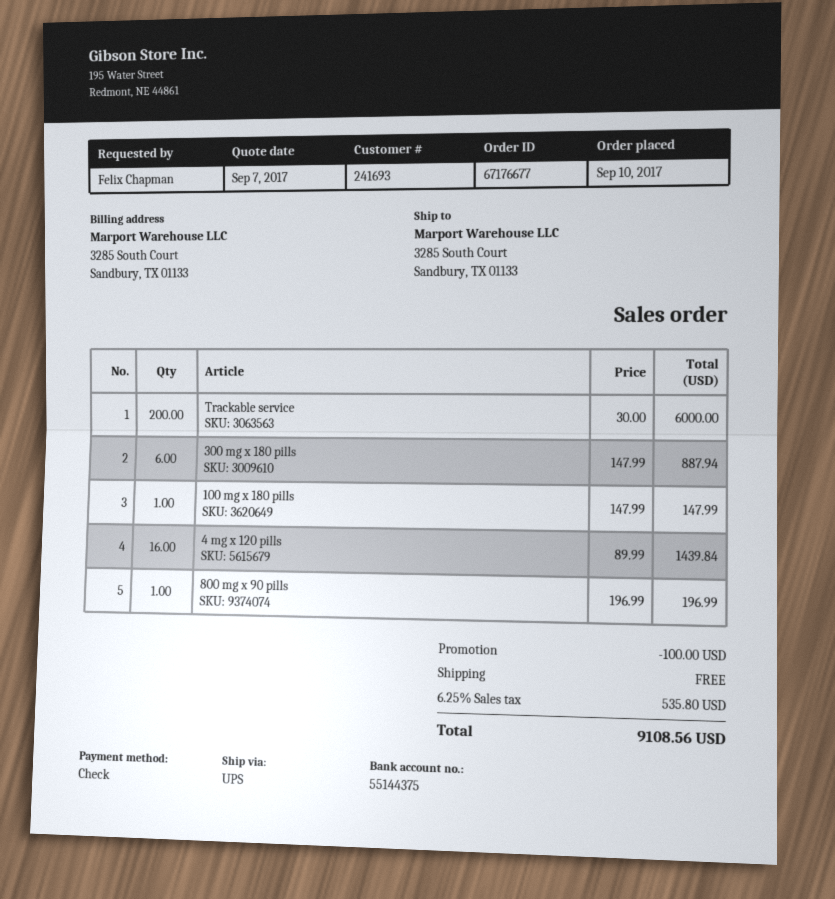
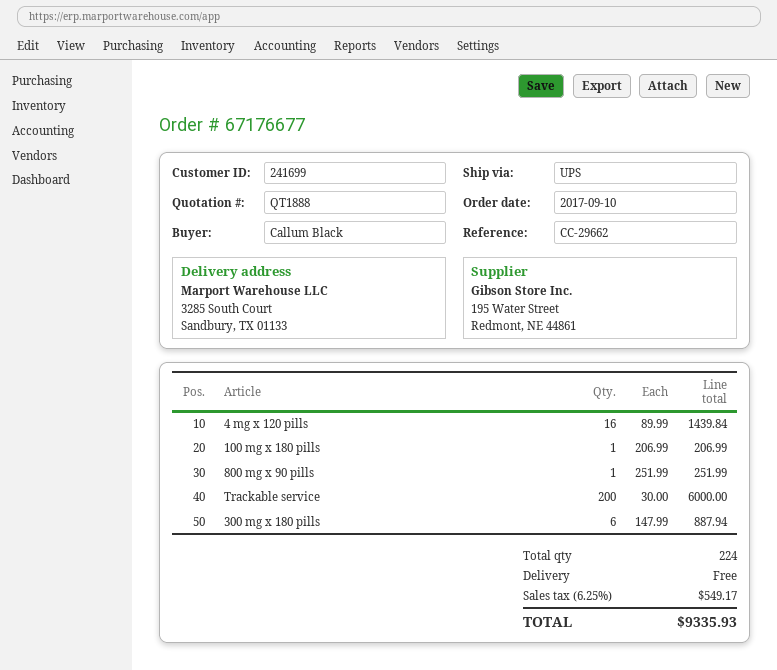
customer number: 241693 -> 241699
ordered by: Felix Chapman -> Callum Black
100 mg x 180 pills: 1 x 147.99 = 147.99 -> 1 x 206.99 = 206.99
800 mg x 90 pills: 1 x 196.99 = 196.99 -> 1 x 251.99 = 251.99
discount: 100.00 -> none
tax: 6.25% = 535.80 -> 6.25% = 549.17
total: 9108.56 -> 9335.93

